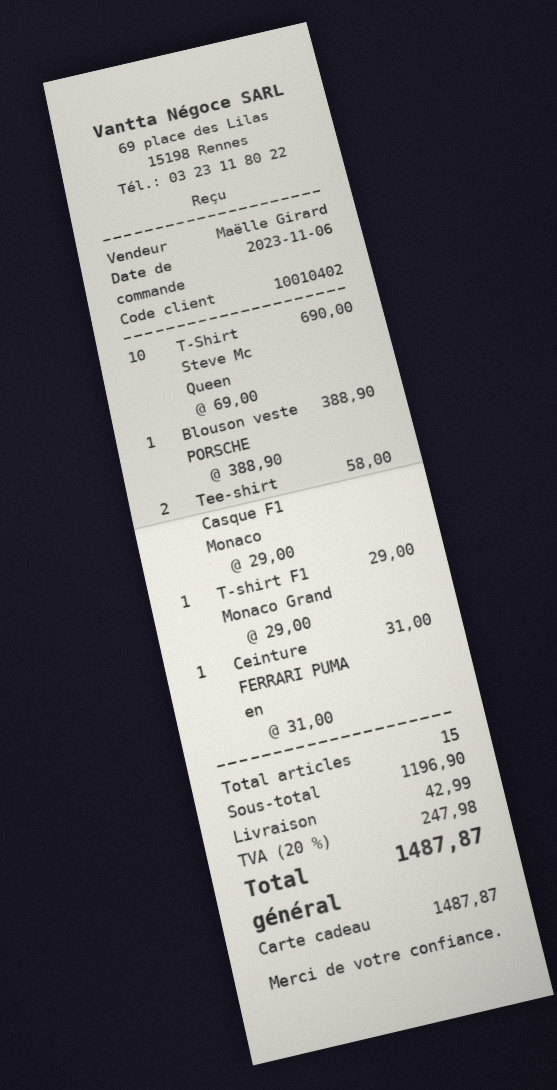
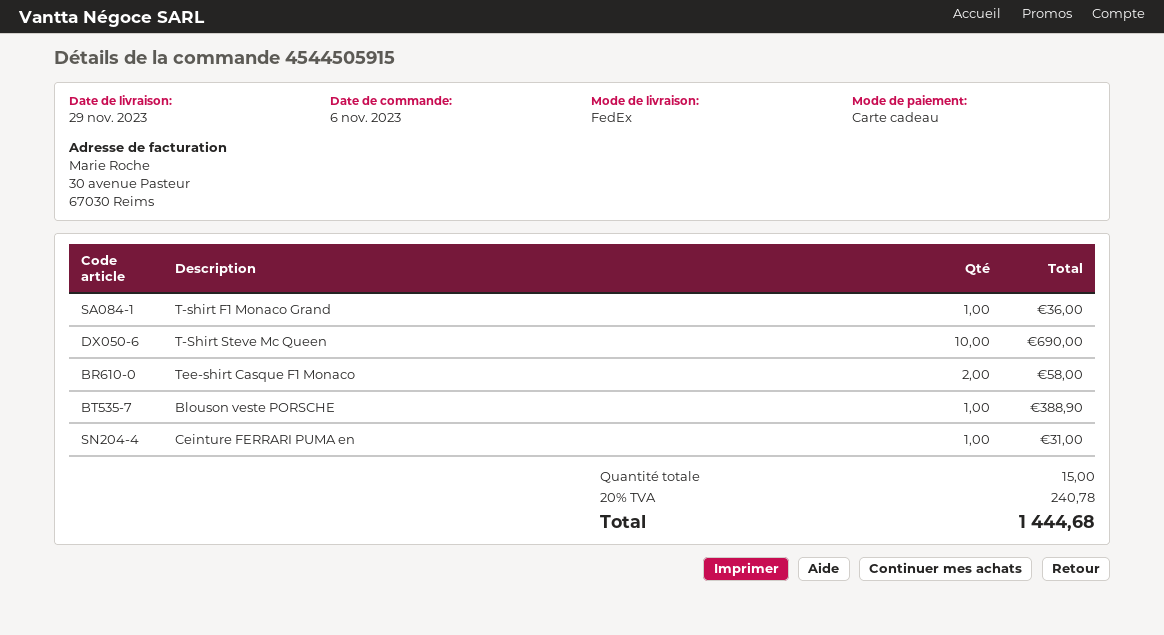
T-shirt F1 Monaco Grand: 1 for 29.00 -> 1 for 36.00
shipping: 42.99 -> none
tax: 20% = 247.98 -> 20% = 240.78
total: 1487.87 -> 1444.68

